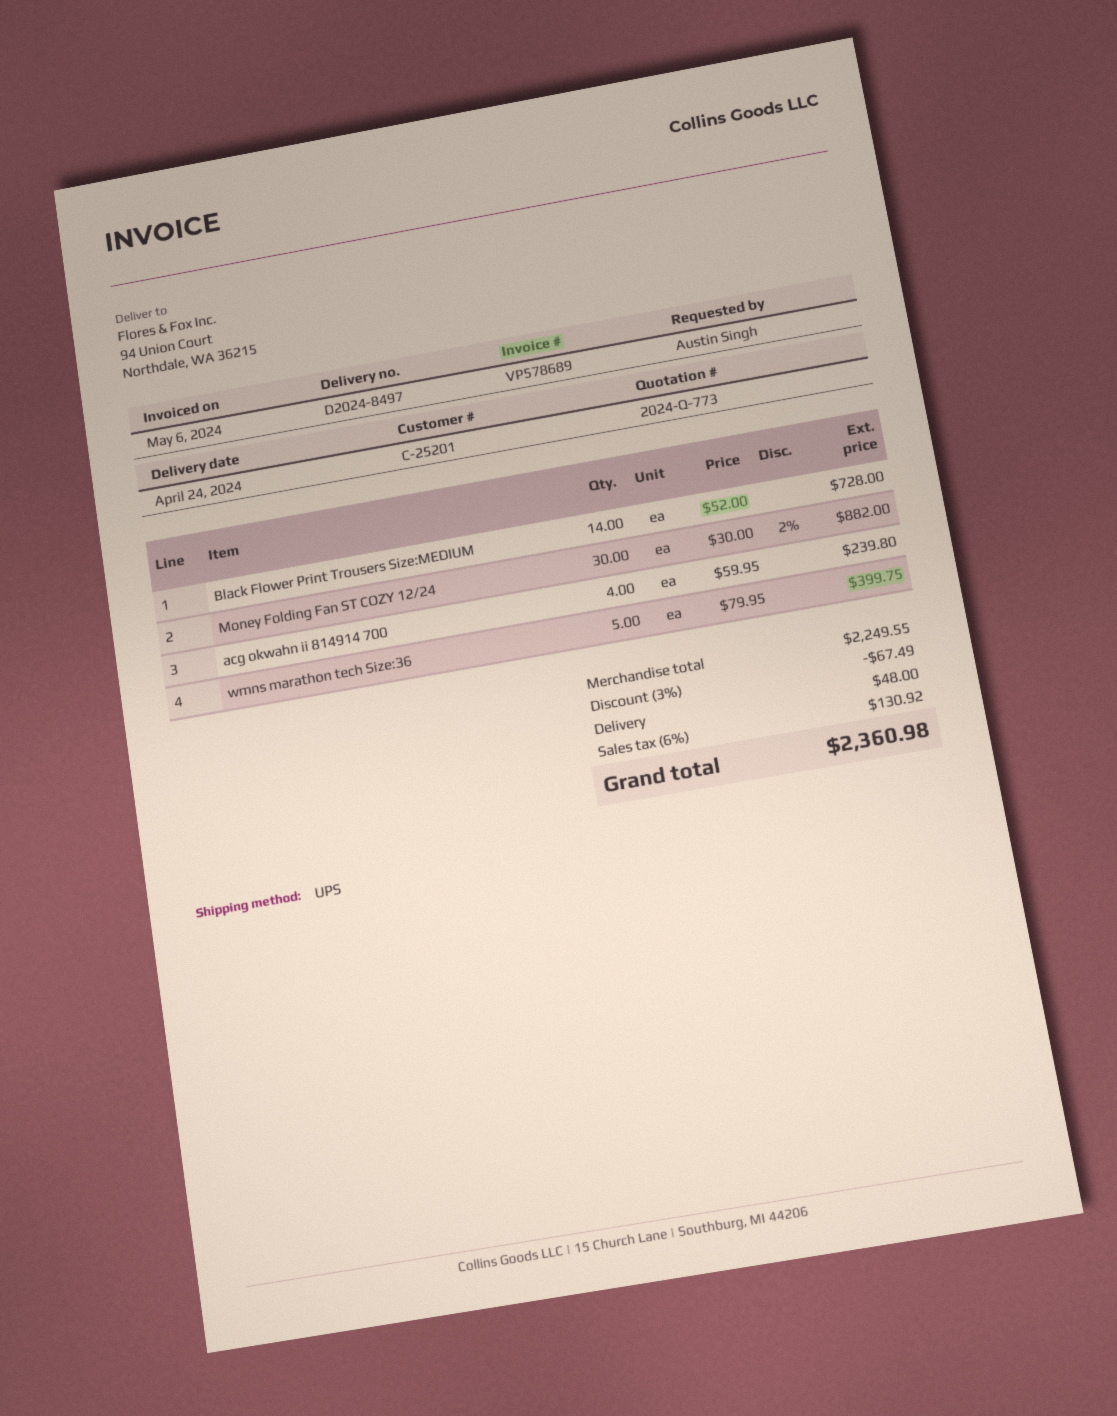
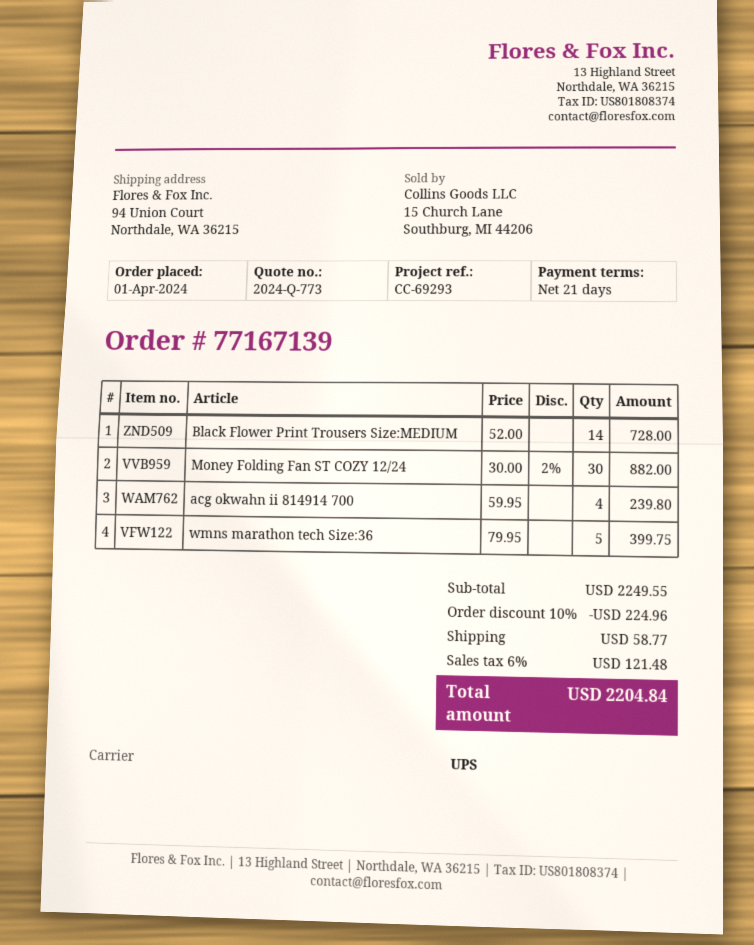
discount: 3% = 67.49 -> 10% = 224.96
shipping: 48.00 -> 58.77
tax: 6% = 130.92 -> 6% = 121.48
total: 2360.98 -> 2204.84

